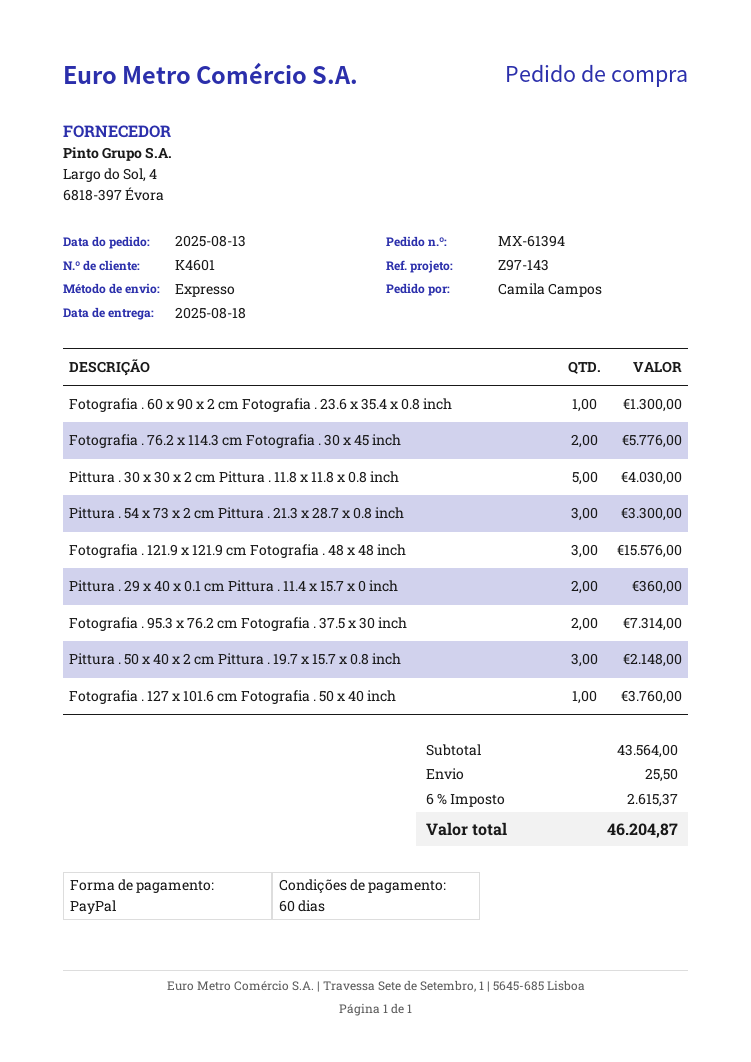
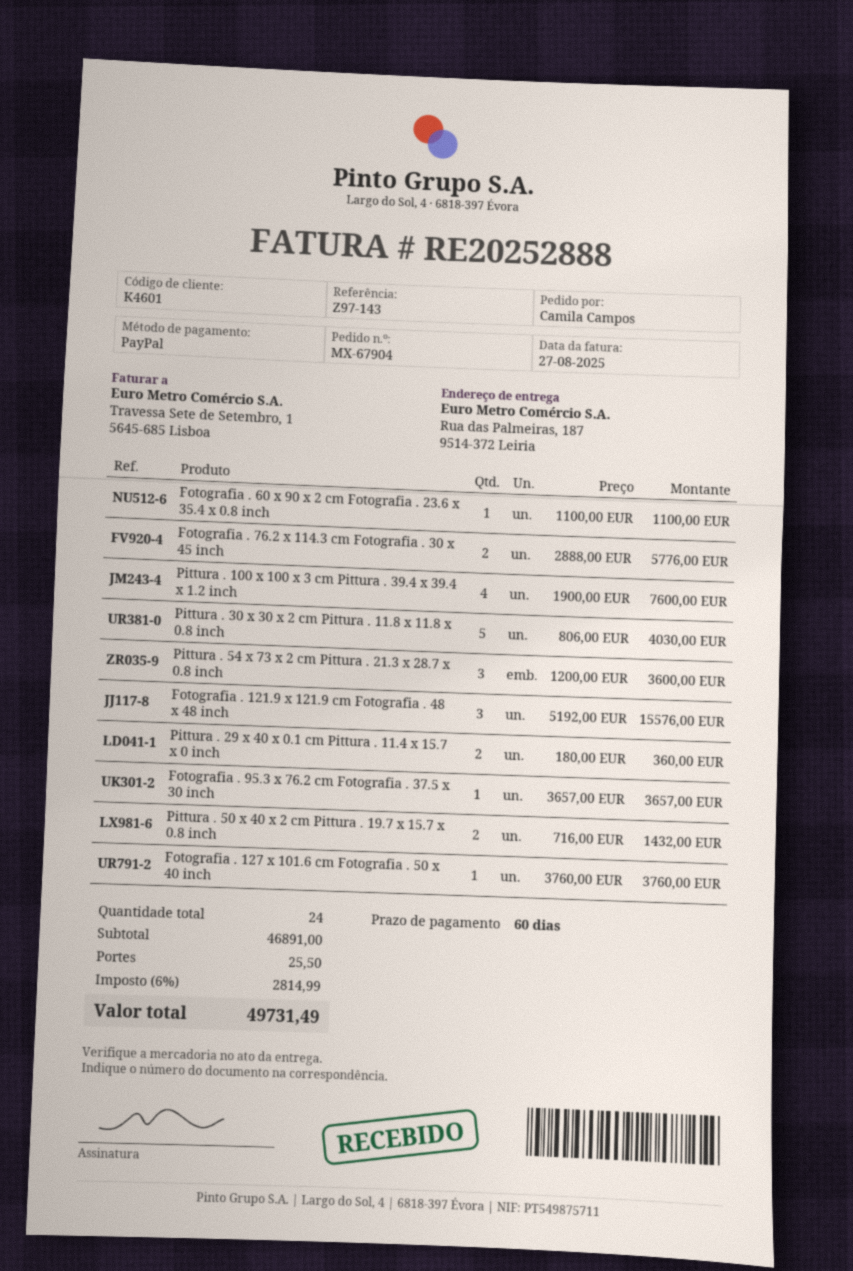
order number: MX-61394 -> MX-67904
Fotografia . 60 x 90 x 2 cm Fotografia . 23.6 x 35.4 x 0.8 inch: 1 for 1300.00 -> 1 for 1100.00
Pittura . 54 x 73 x 2 cm Pittura . 21.3 x 28.7 x 0.8 inch: 3 for 3300.00 -> 3 for 3600.00
Fotografia . 95.3 x 76.2 cm Fotografia . 37.5 x 30 inch: 2 for 7314.00 -> 1 for 3657.00
Pittura . 50 x 40 x 2 cm Pittura . 19.7 x 15.7 x 0.8 inch: 3 for 2148.00 -> 2 for 1432.00
Pittura . 100 x 100 x 3 cm Pittura . 39.4 x 39.4 x 1.2 inch: none -> 4 for 7600.00
subtotal: 43564.00 -> 46891.00
tax: 6% = 2615.37 -> 6% = 2814.99
total: 46204.87 -> 49731.49

